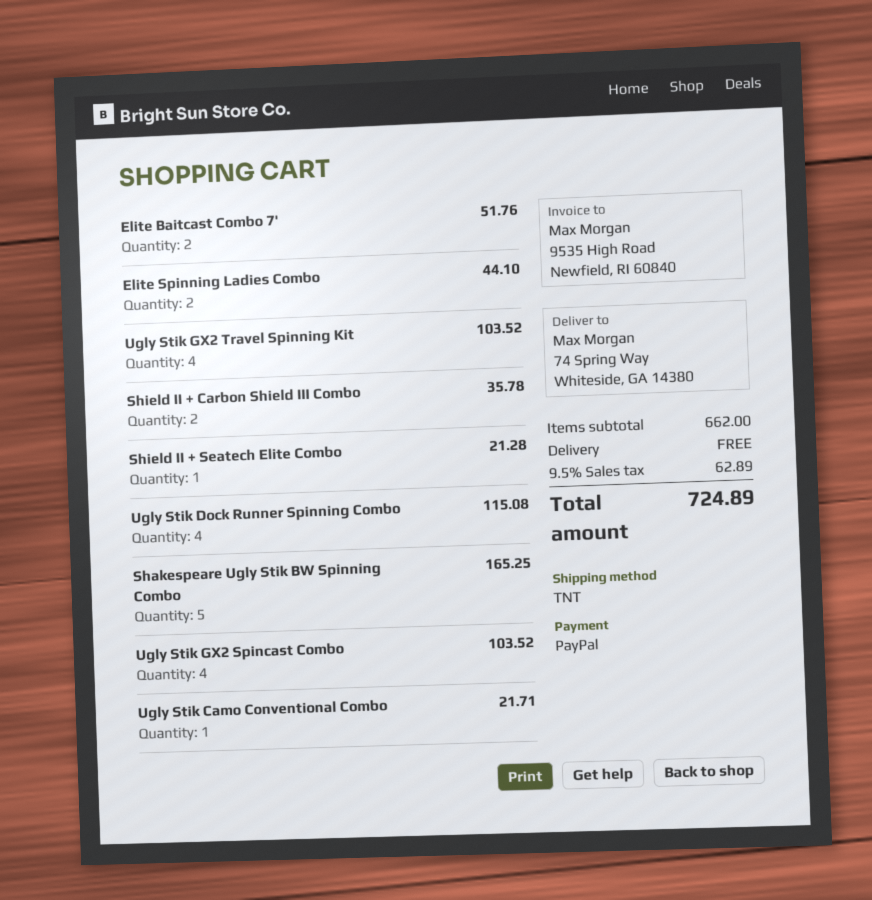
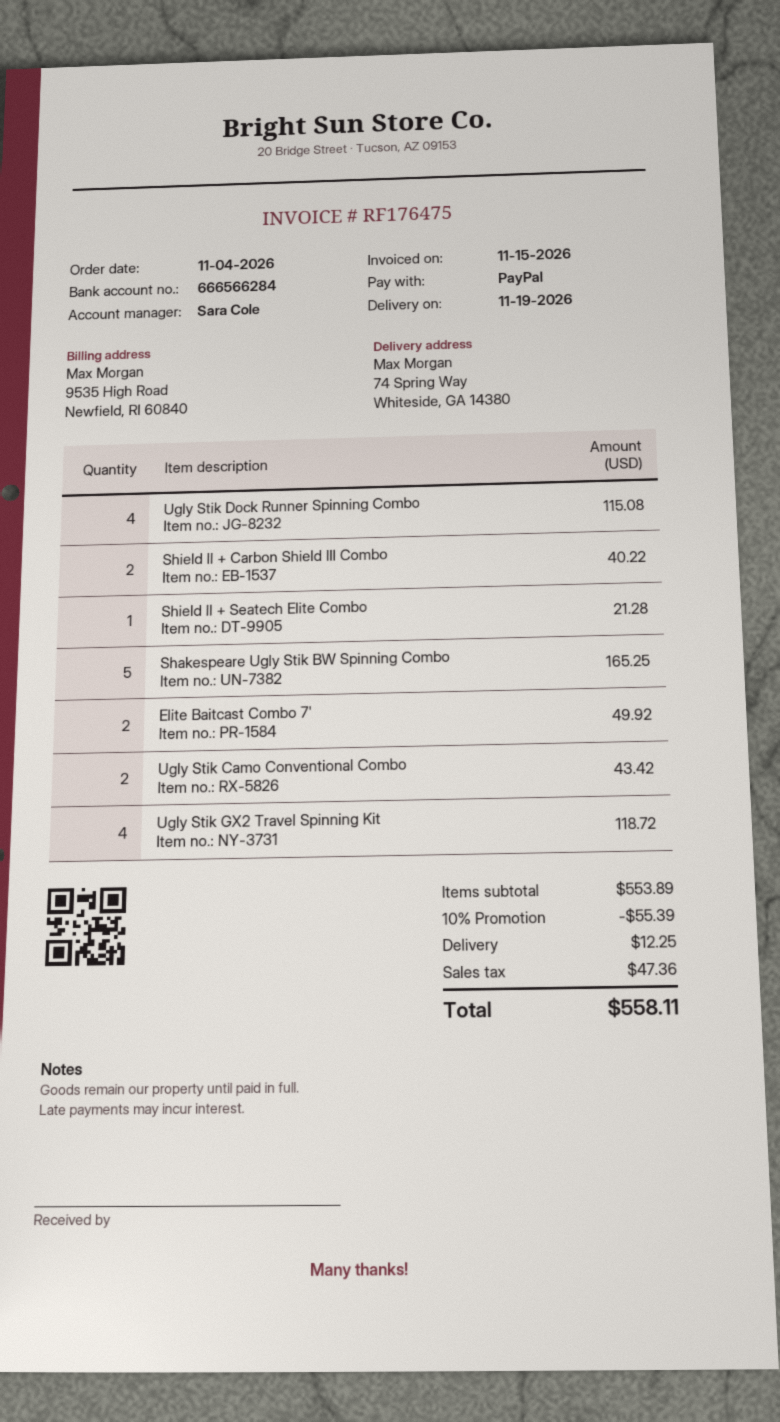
Elite Baitcast Combo 7': 2 for 51.76 -> 2 for 49.92
Elite Spinning Ladies Combo: 2 for 44.10 -> none
Ugly Stik GX2 Travel Spinning Kit: 4 for 103.52 -> 4 for 118.72
Shield II + Carbon Shield III Combo: 2 for 35.78 -> 2 for 40.22
Ugly Stik GX2 Spincast Combo: 4 for 103.52 -> none
Ugly Stik Camo Conventional Combo: 1 for 21.71 -> 2 for 43.42
subtotal: 662.00 -> 553.89
discount: none -> 10% = 55.39
shipping: 0.00 -> 12.25
tax: 62.89 -> 47.36
total: 724.89 -> 558.11

